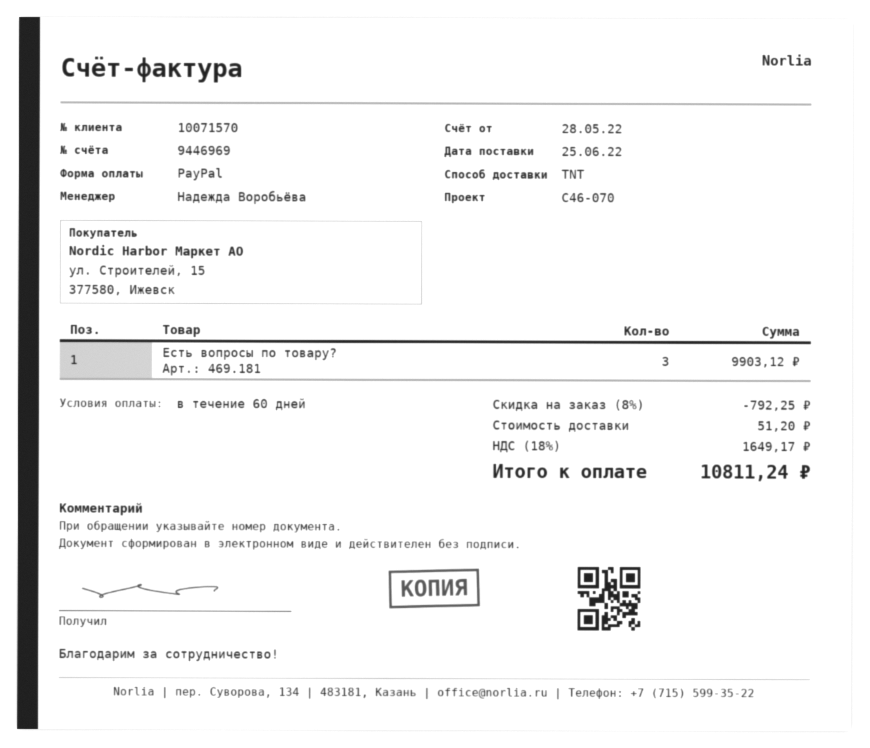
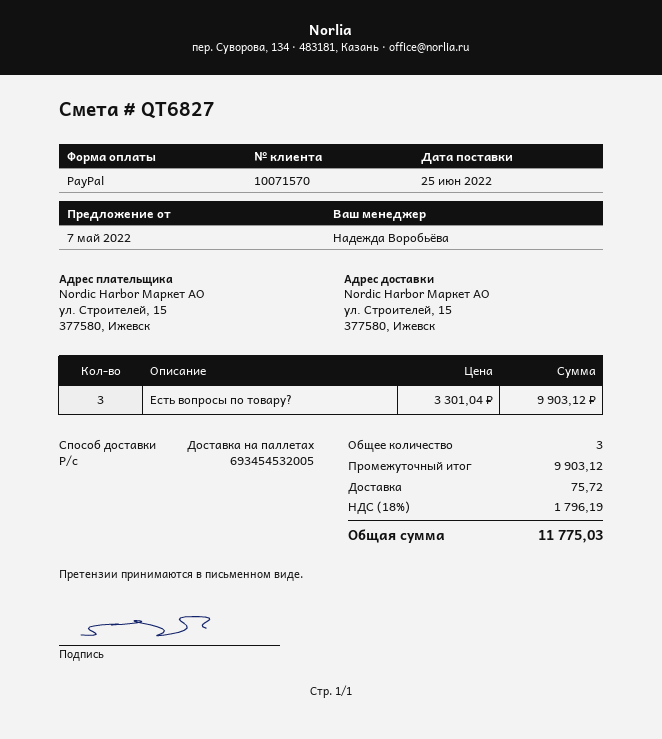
shipping method: TNT -> pallet freight
discount: 8% = 792.25 -> none
shipping: 51.20 -> 75.72
tax: 18% = 1649.17 -> 18% = 1796.19
total: 10811.24 -> 11775.03

